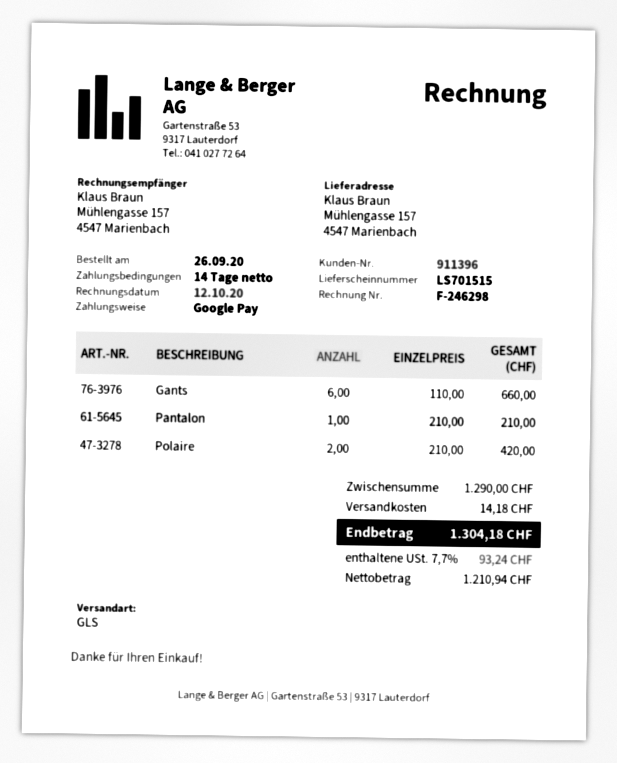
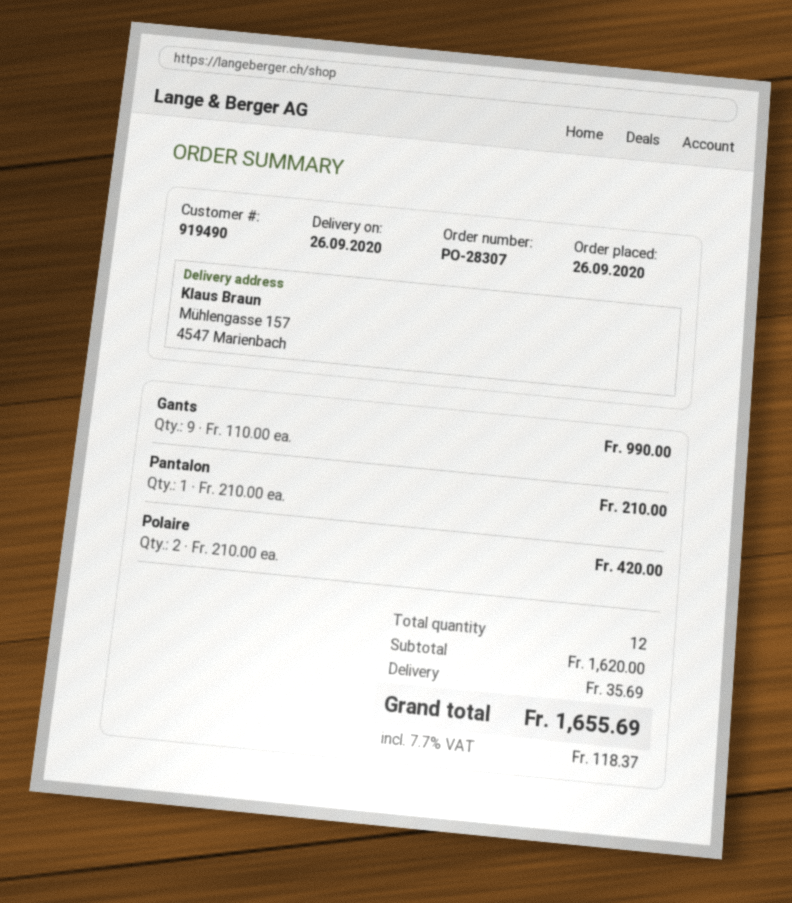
customer number: 911396 -> 919490
Gants: 6 x 110.00 = 660.00 -> 9 x 110.00 = 990.00
subtotal: 1290.00 -> 1620.00
shipping: 14.18 -> 35.69
tax: 7.7% = 93.24 -> 7.7% = 118.37
total: 1304.18 -> 1655.69

